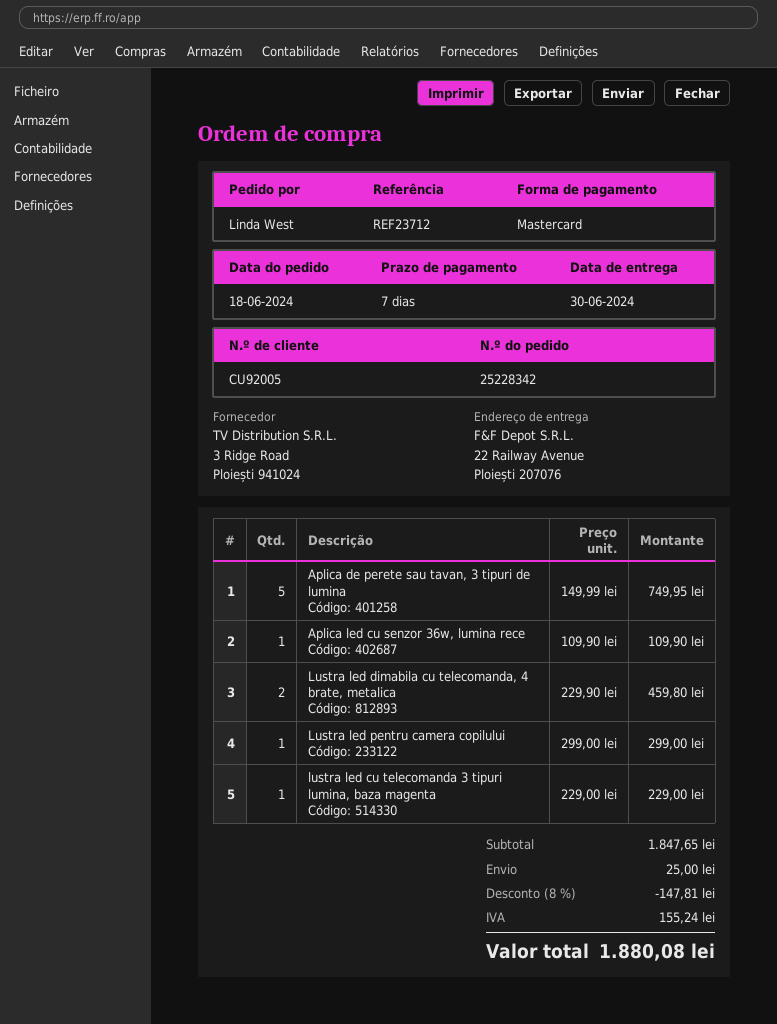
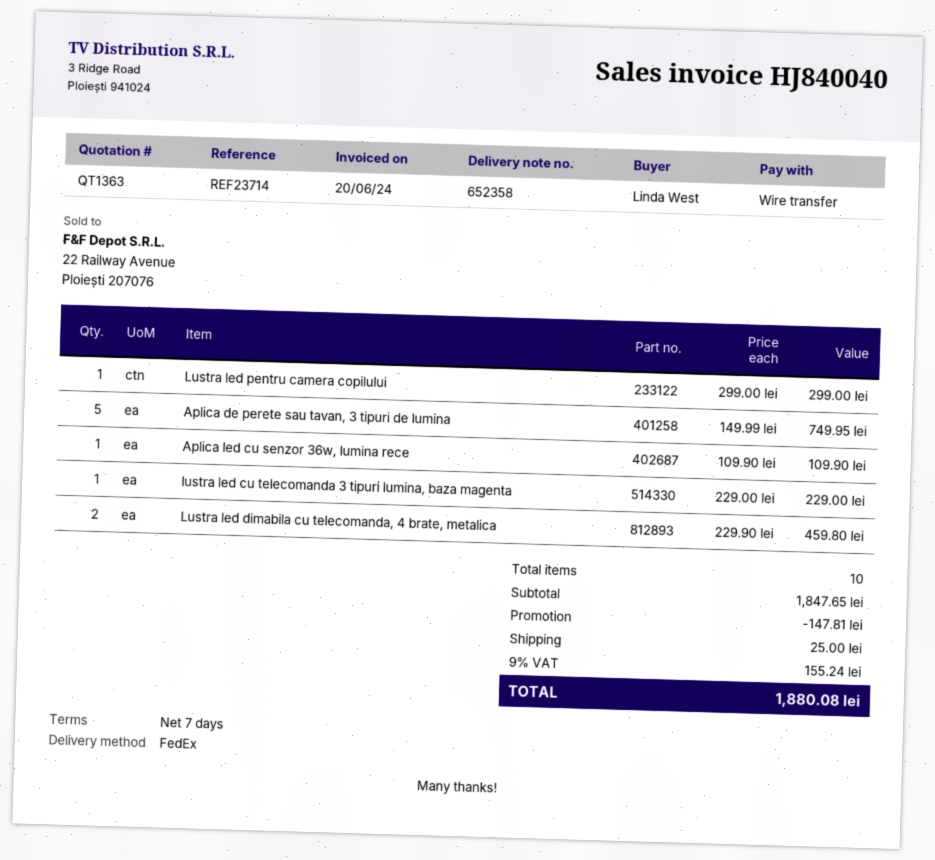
reference: REF23712 -> REF23714
payment method: Mastercard -> bank transfer

